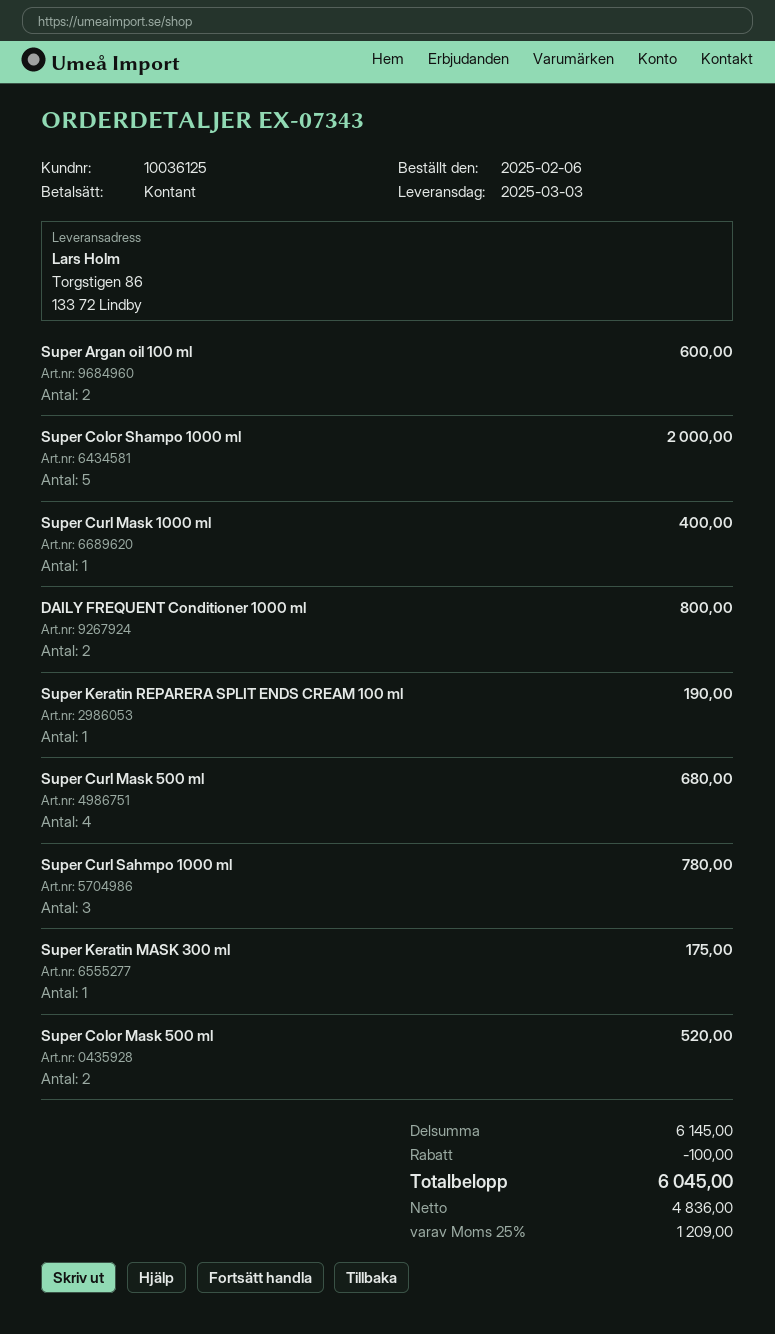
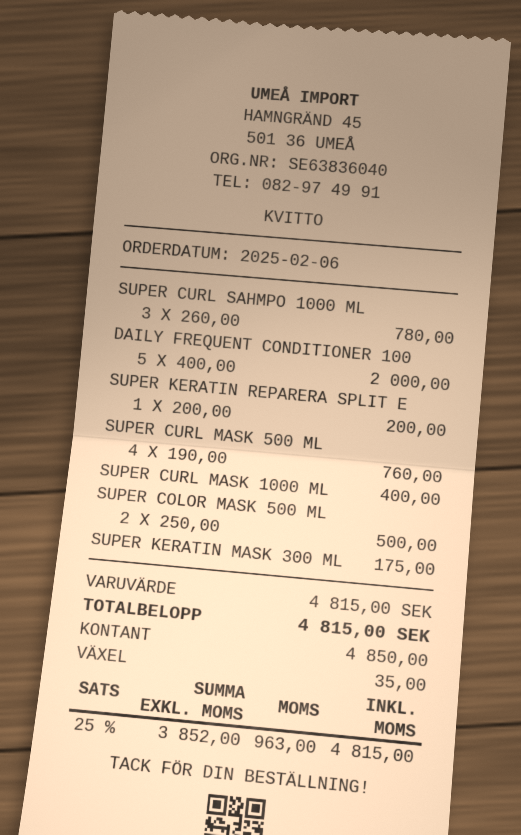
Super Argan oil 100 ml: 2 for 600.00 -> none
Super Color Shampo 1000 ml: 5 for 2000.00 -> none
DAILY FREQUENT Conditioner 1000 ml: 2 for 800.00 -> 5 for 2000.00
Super Keratin REPARERA SPLIT ENDS CREAM 100 ml: 1 for 190.00 -> 1 for 200.00
Super Curl Mask 500 ml: 4 for 680.00 -> 4 for 760.00
Super Color Mask 500 ml: 2 for 520.00 -> 2 for 500.00
subtotal: 6145.00 -> 4815.00
discount: 100.00 -> none
net: 4836.00 -> 3852.00
tax: 25% = 1209.00 -> 25% = 963.00
total: 6045.00 -> 4815.00

